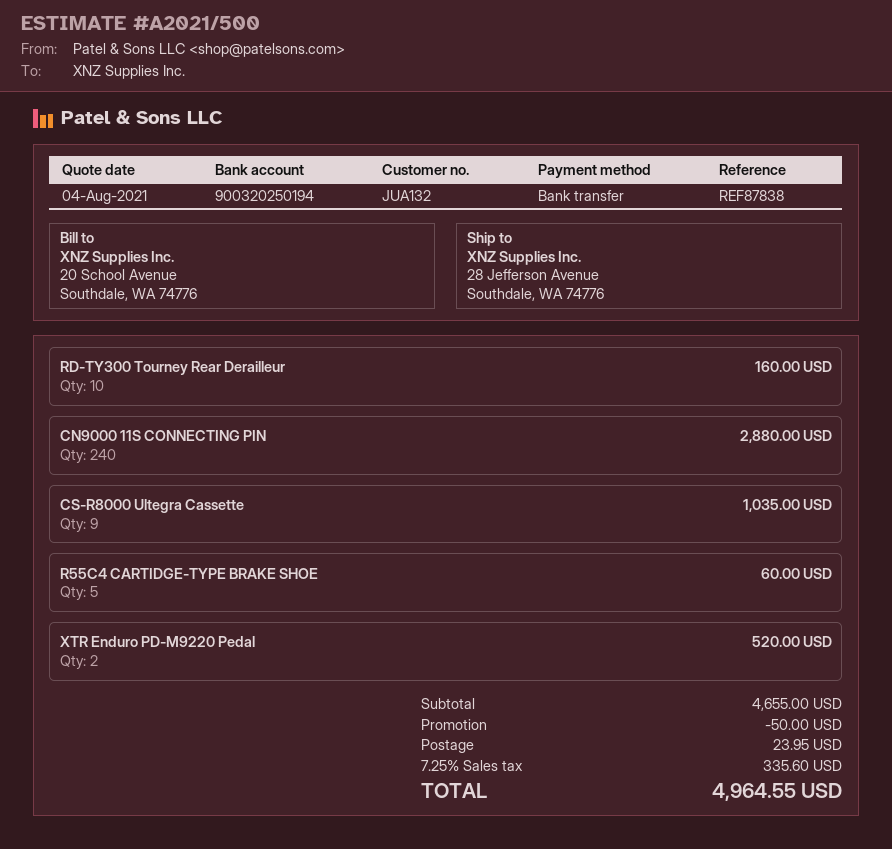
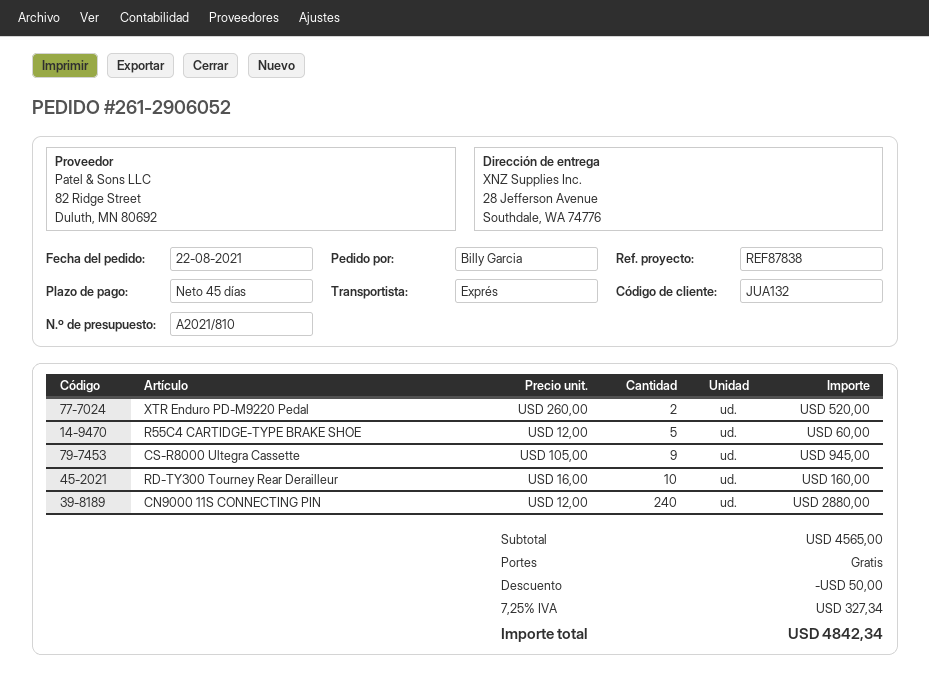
quote number: A2021/500 -> A2021/810
CS-R8000 Ultegra Cassette: 9 for 1035.00 -> 9 for 945.00
subtotal: 4655.00 -> 4565.00
shipping: 23.95 -> 0.00
tax: 7.25% = 335.60 -> 7.25% = 327.34
total: 4964.55 -> 4842.34

